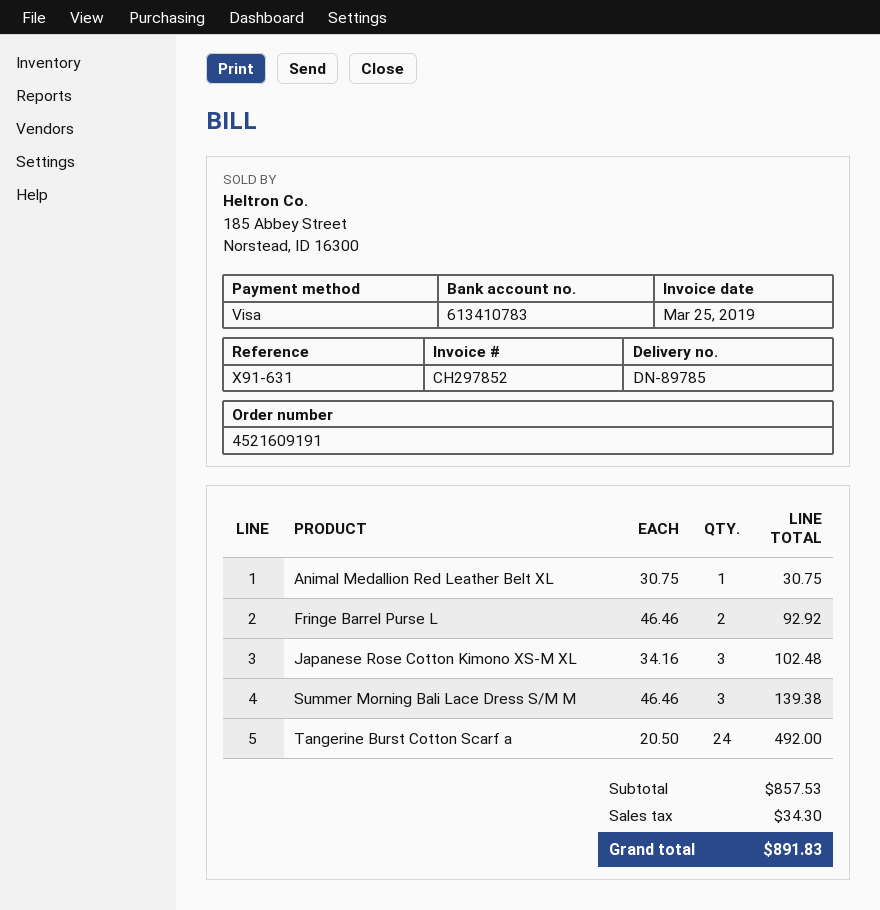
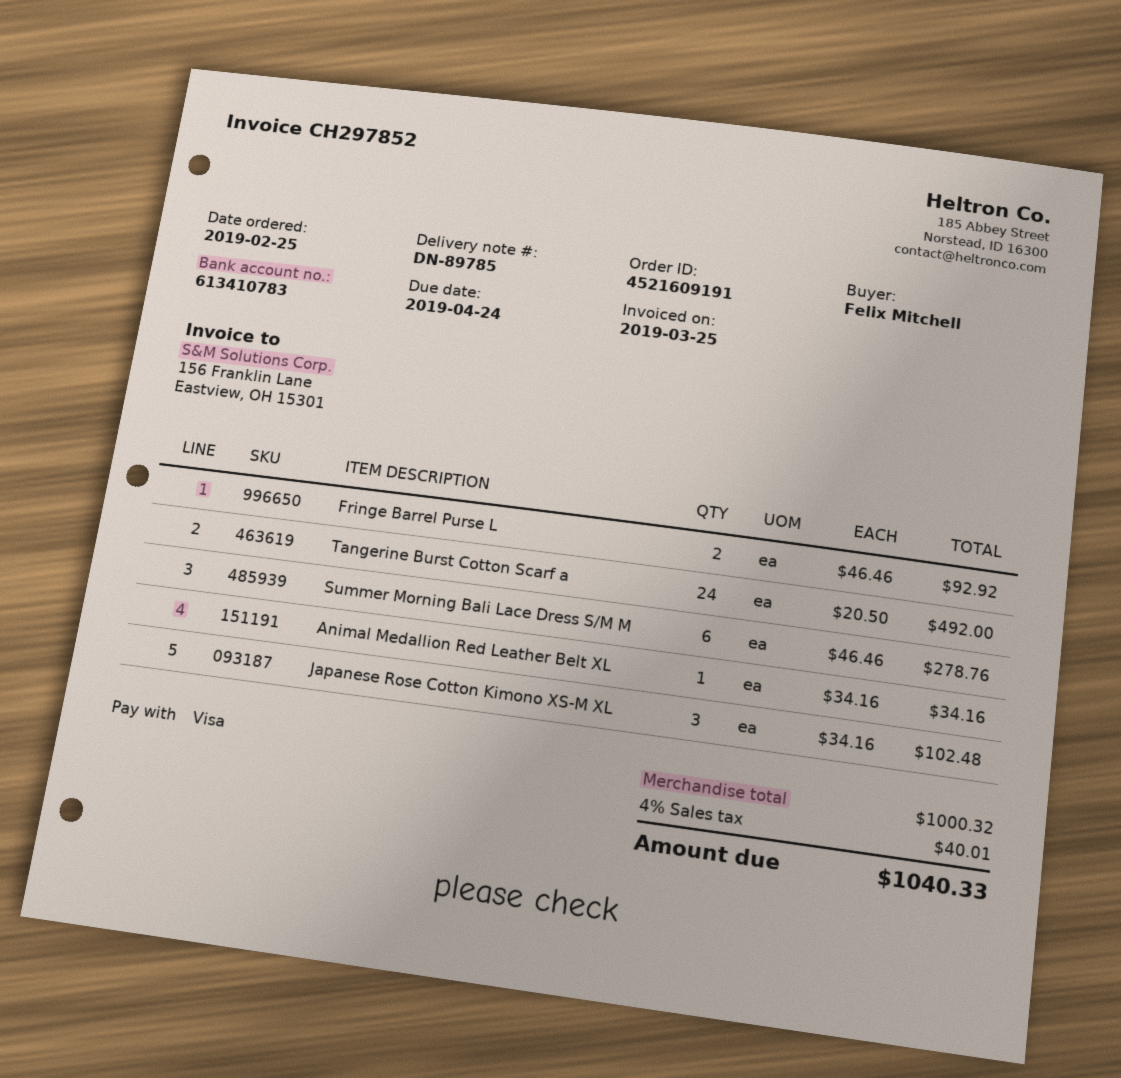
Animal Medallion Red Leather Belt XL: 1 x 30.75 = 30.75 -> 1 x 34.16 = 34.16
Summer Morning Bali Lace Dress S/M M: 3 x 46.46 = 139.38 -> 6 x 46.46 = 278.76
subtotal: 857.53 -> 1000.32
tax: 34.30 -> 40.01
total: 891.83 -> 1040.33

